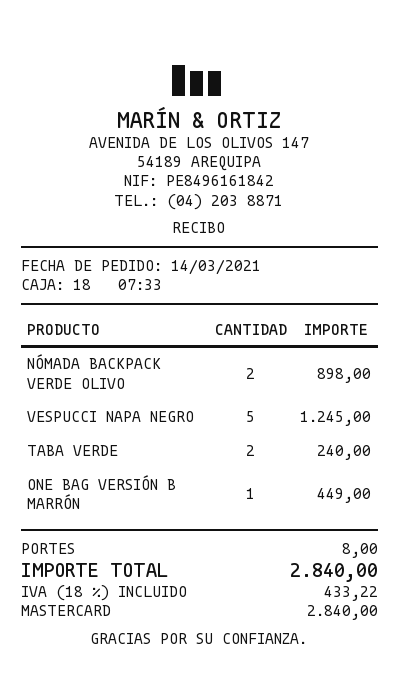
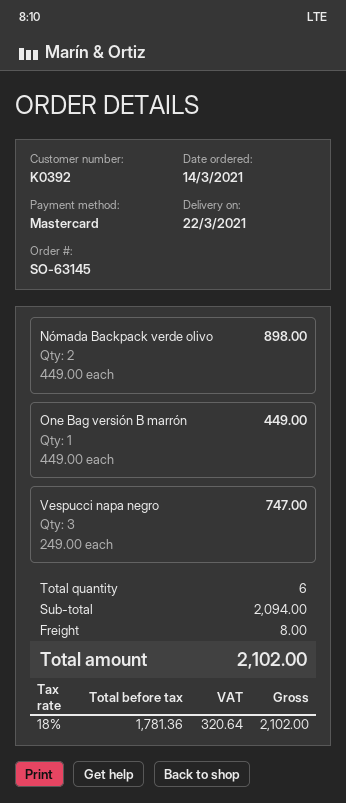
VESPUCCI NAPA NEGRO: 5 for 1245.00 -> 3 for 747.00
TABA VERDE: 2 for 240.00 -> none
tax: 18% = 433.22 -> 18% = 320.64
total: 2840.00 -> 2102.00

